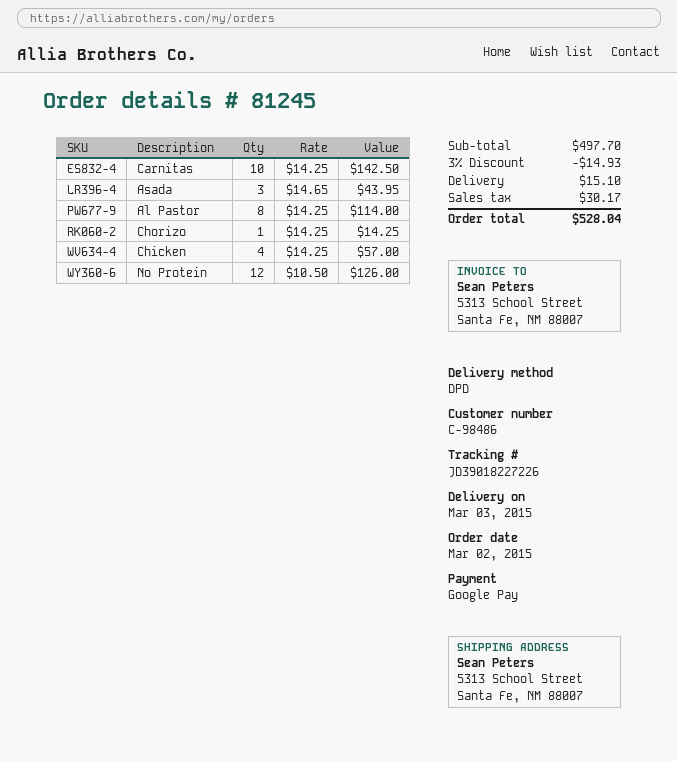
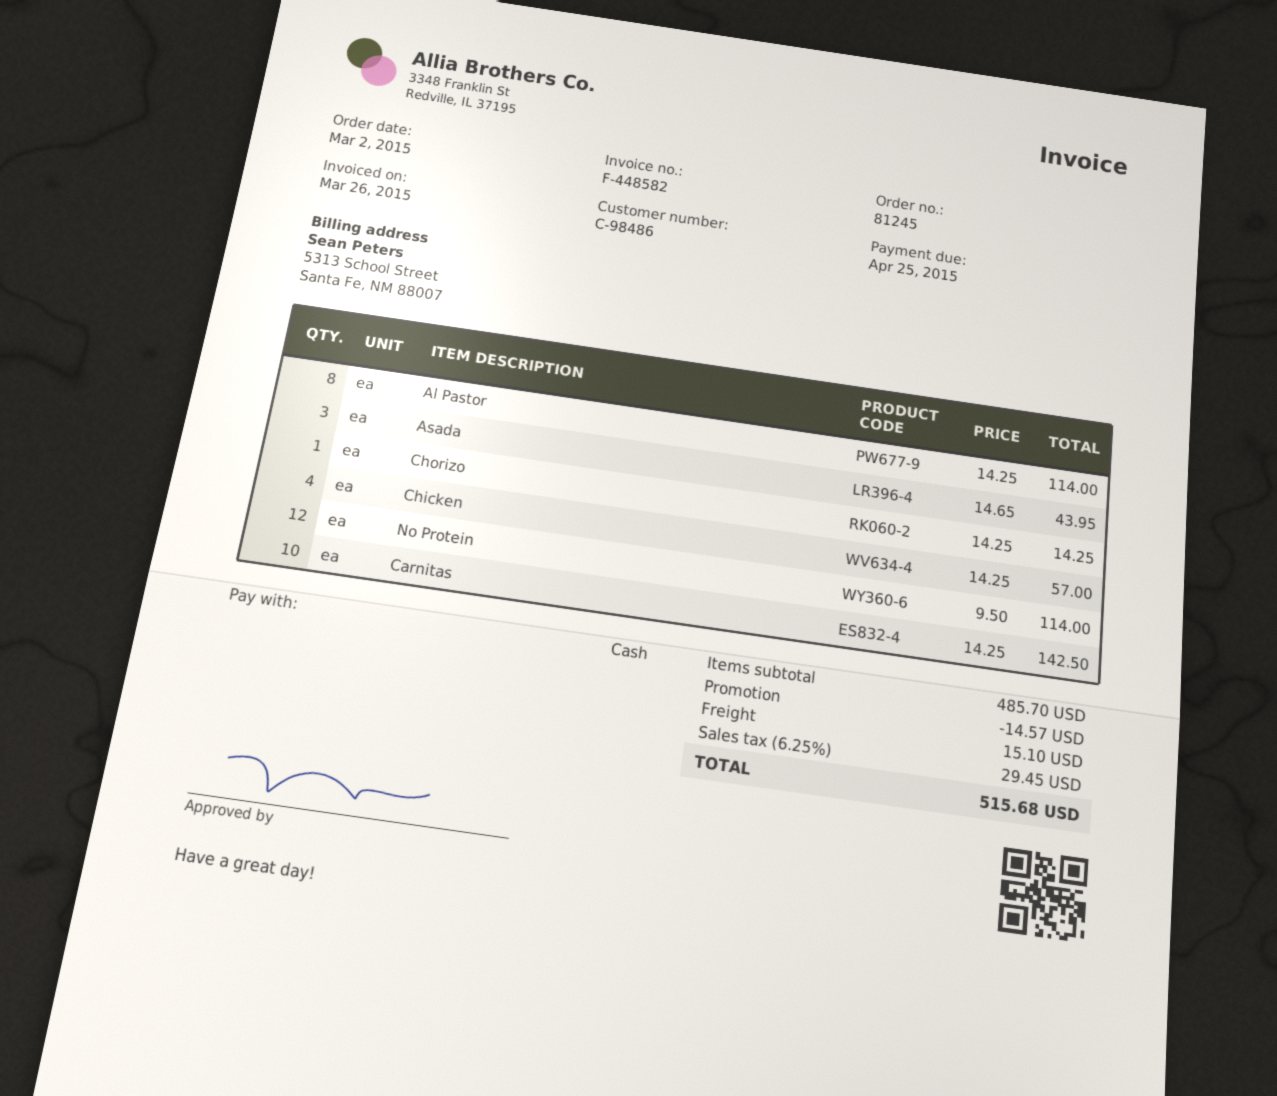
payment method: Google Pay -> cash
No Protein: 12 x 10.50 = 126.00 -> 12 x 9.50 = 114.00
subtotal: 497.70 -> 485.70
discount: 14.93 -> 14.57
tax: 30.17 -> 29.45
total: 528.04 -> 515.68

